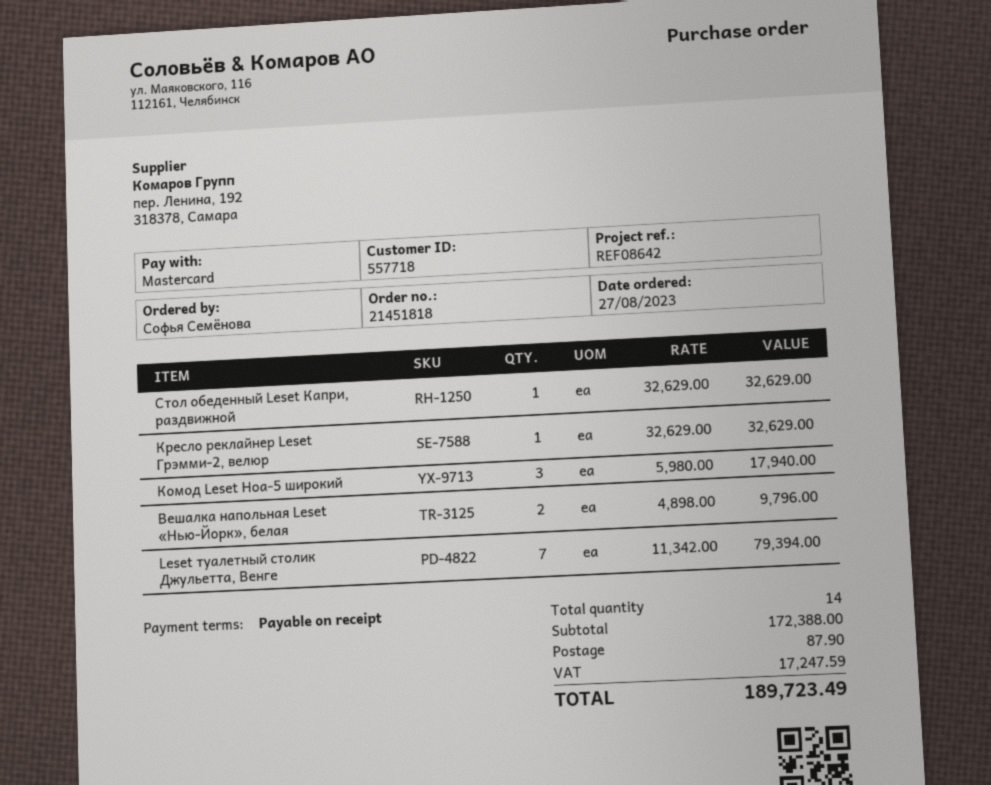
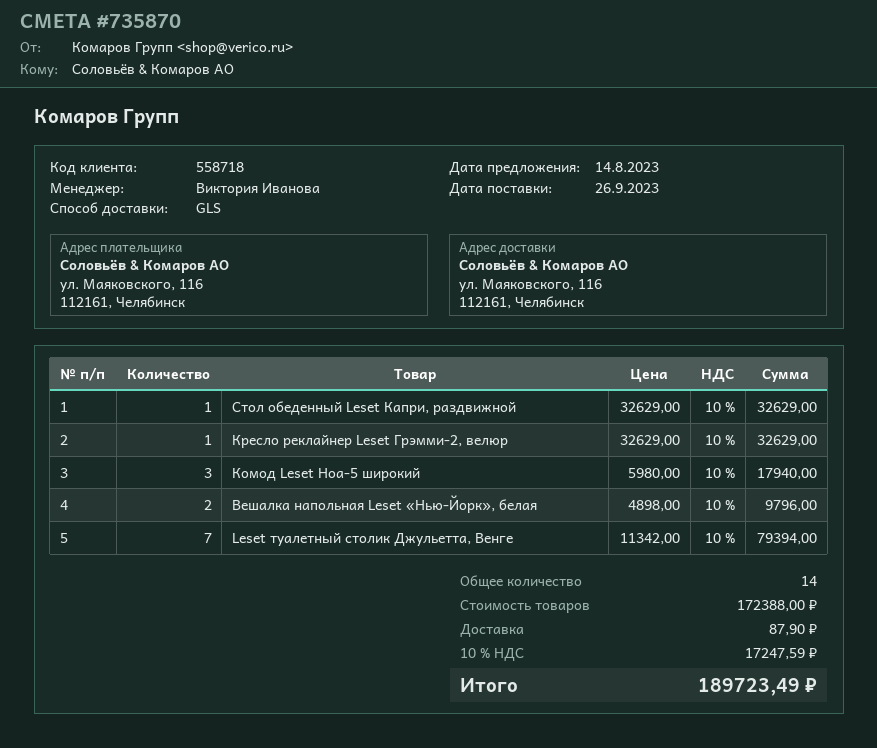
customer number: 557718 -> 558718

